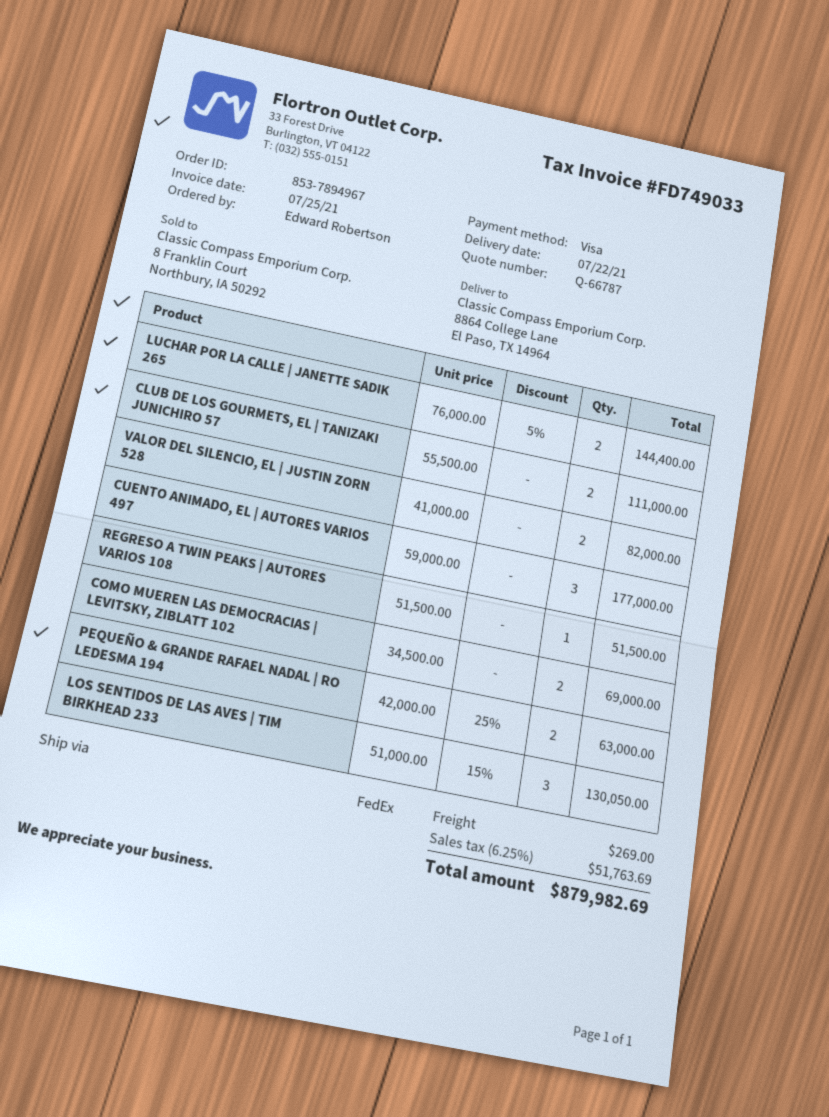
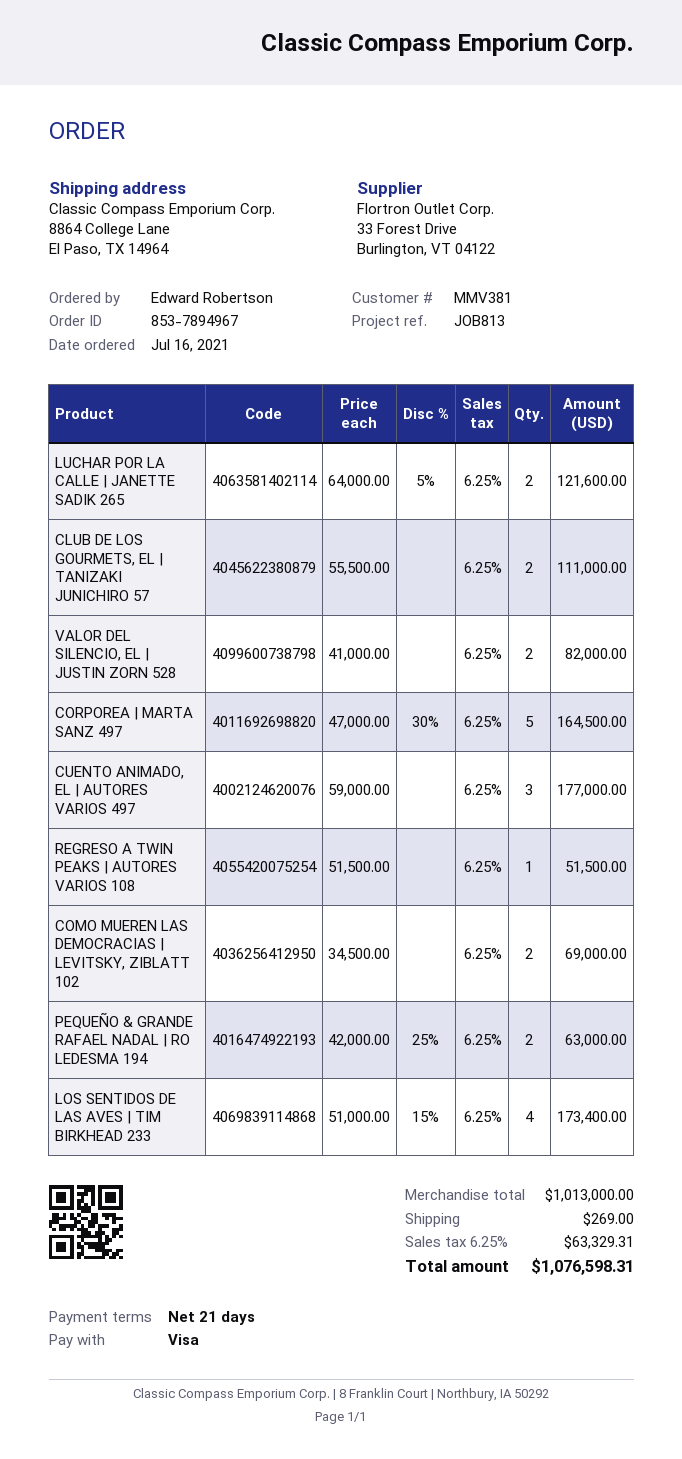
LUCHAR POR LA CALLE | JANETTE SADIK 265: 2 x 76000.00 - 5% = 144400.00 -> 2 x 64000.00 - 5% = 121600.00
LOS SENTIDOS DE LAS AVES | TIM BIRKHEAD 233: 3 x 51000.00 - 15% = 130050.00 -> 4 x 51000.00 - 15% = 173400.00
CORPOREA | MARTA SANZ 497: none -> 5 x 47000.00 - 30% = 164500.00
tax: 6.25% = 51763.69 -> 6.25% = 63329.31
total: 879982.69 -> 1076598.31

